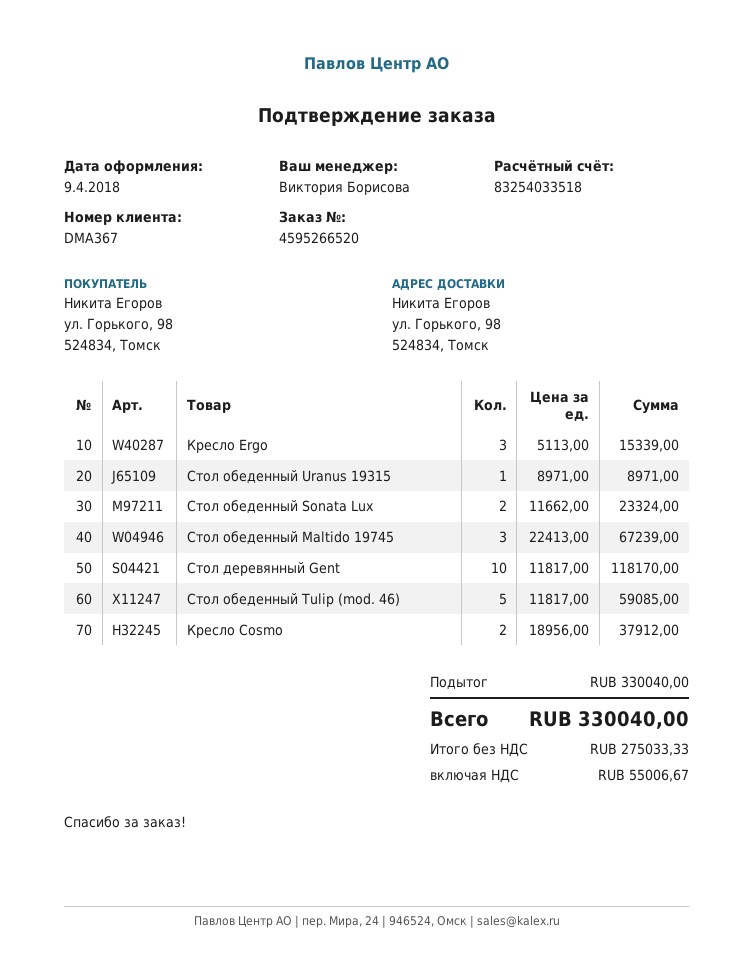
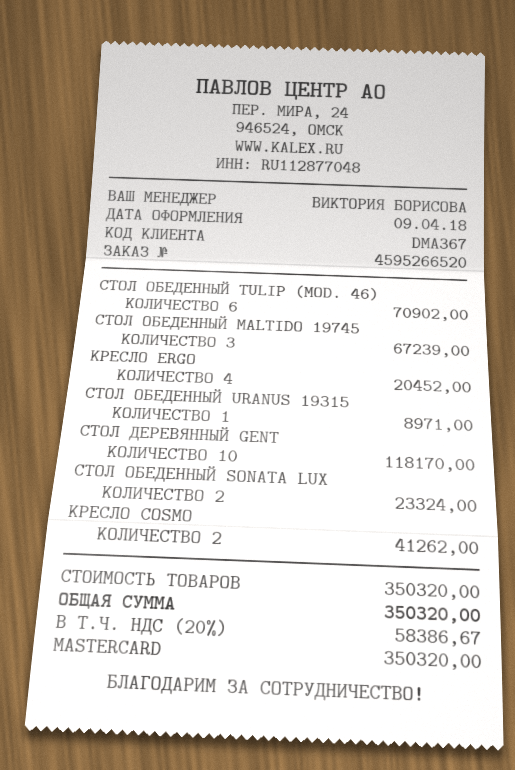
Кресло Ergo: 3 for 15339.00 -> 4 for 20452.00
Стол обеденный Tulip (mod. 46): 5 for 59085.00 -> 6 for 70902.00
Кресло Cosmo: 2 for 37912.00 -> 2 for 41262.00
subtotal: 330040.00 -> 350320.00
tax: 55006.67 -> 58386.67
total: 330040.00 -> 350320.00

